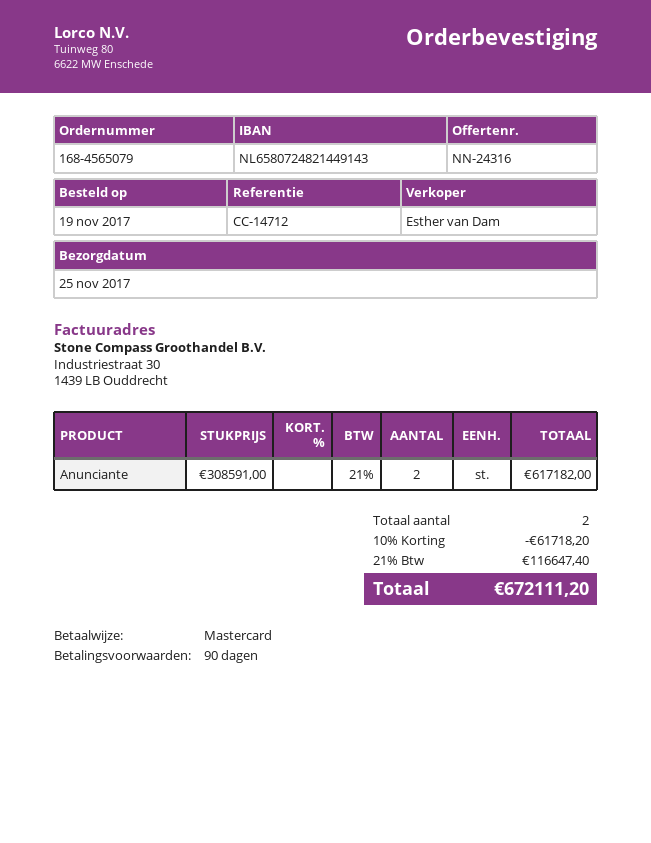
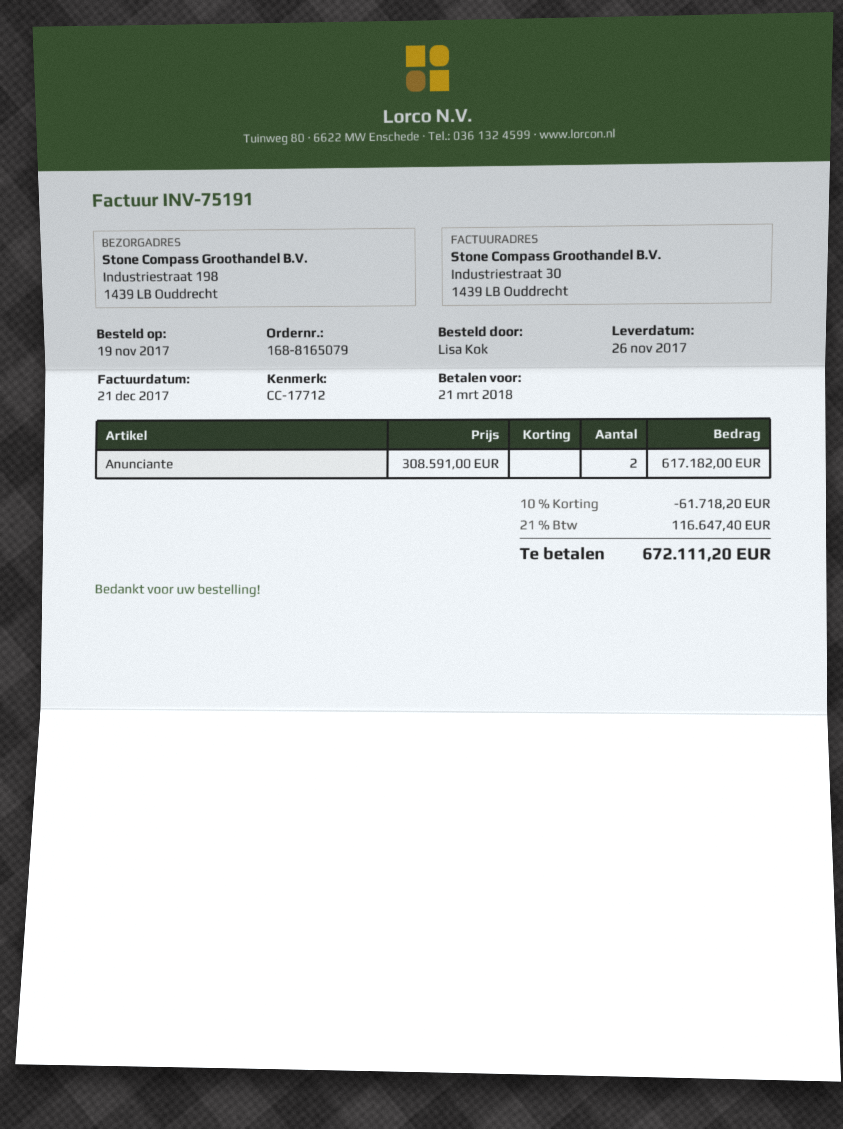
order number: 168-4565079 -> 168-8165079
delivery date: 2017-11-25 -> 2017-11-26
reference: CC-14712 -> CC-17712

